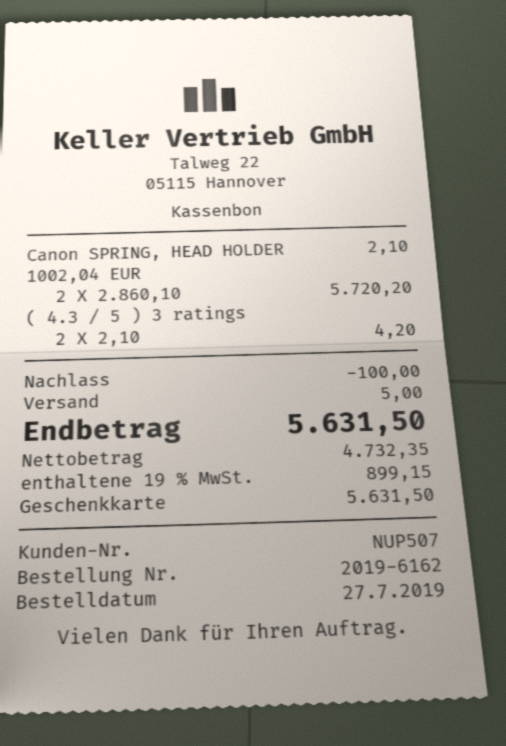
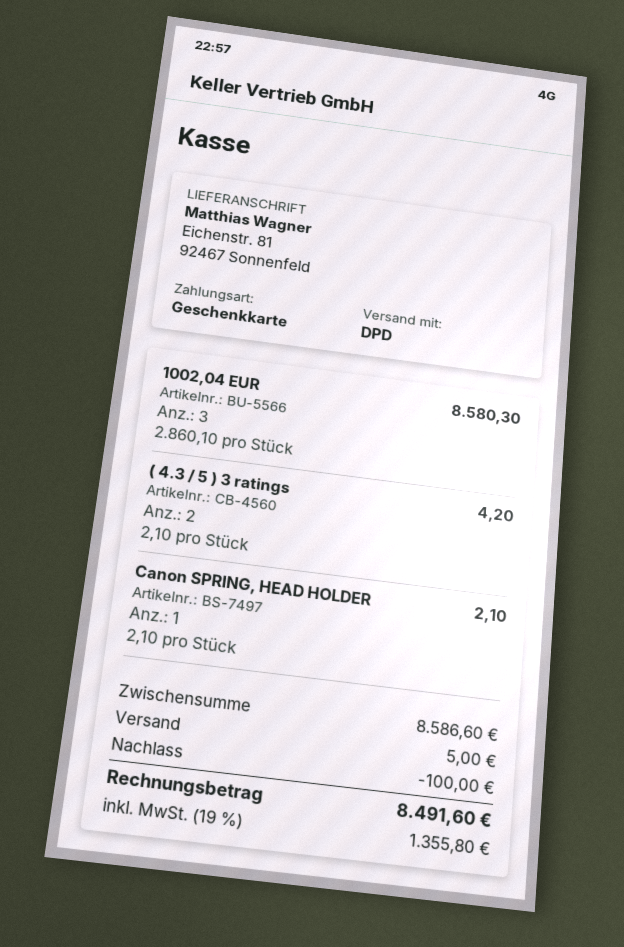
1002,04 EUR: 2 x 2860.10 = 5720.20 -> 3 x 2860.10 = 8580.30
tax: 19% = 899.15 -> 19% = 1355.80
total: 5631.50 -> 8491.60

